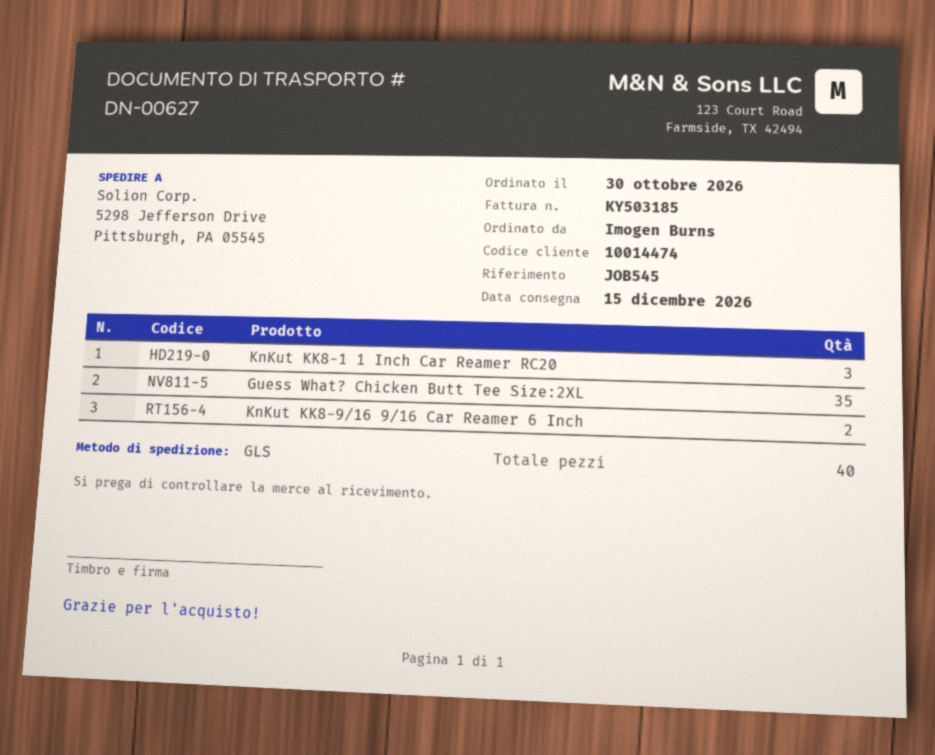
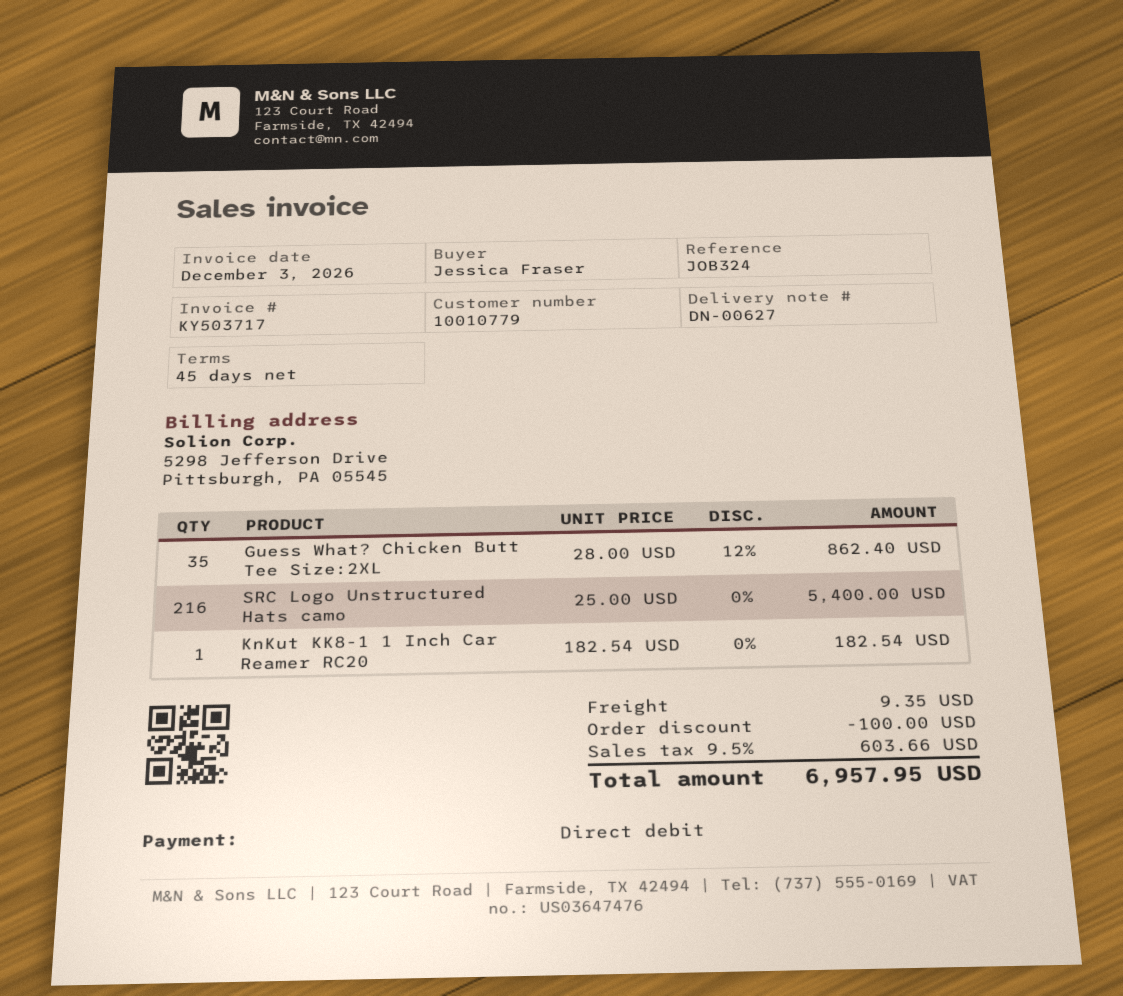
invoice number: KY503185 -> KY503717
customer number: 10014474 -> 10010779
reference: JOB545 -> JOB324
ordered by: Imogen Burns -> Jessica Fraser
KnKut KK8-1 1 Inch Car Reamer RC20: 3 -> 1
KnKut KK8-9/16 9/16 Car Reamer 6 Inch: 2 -> none
SRC Logo Unstructured Hats camo: none -> 216

